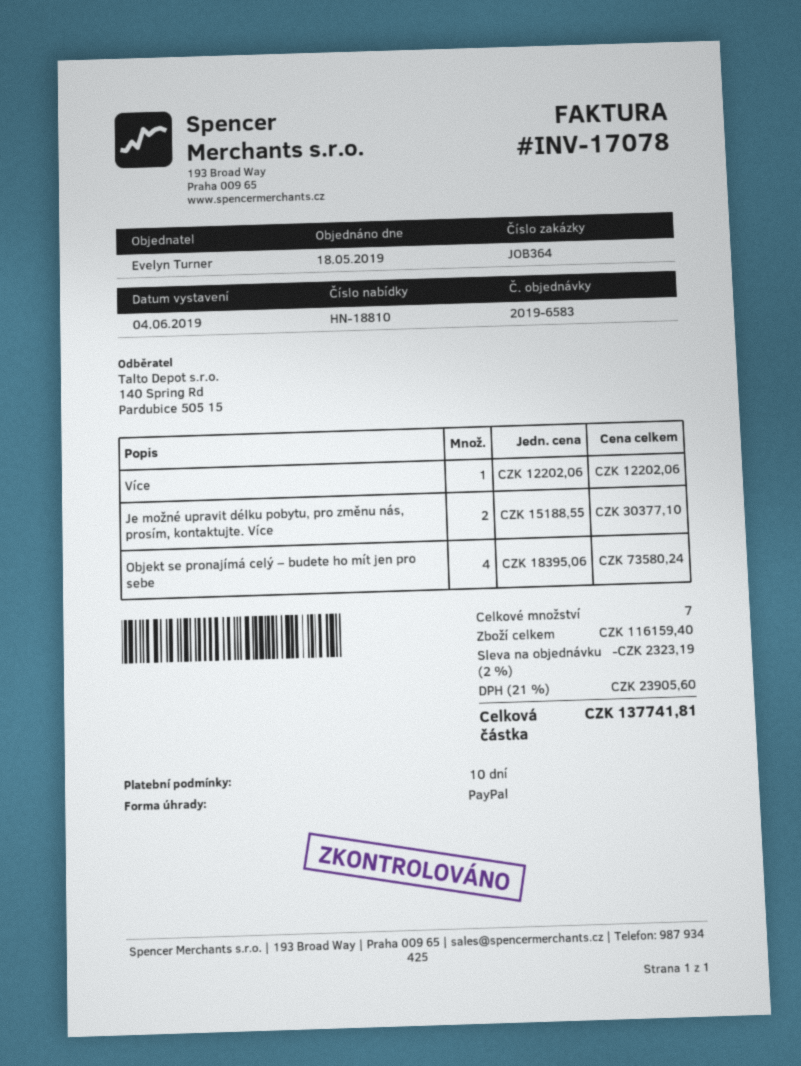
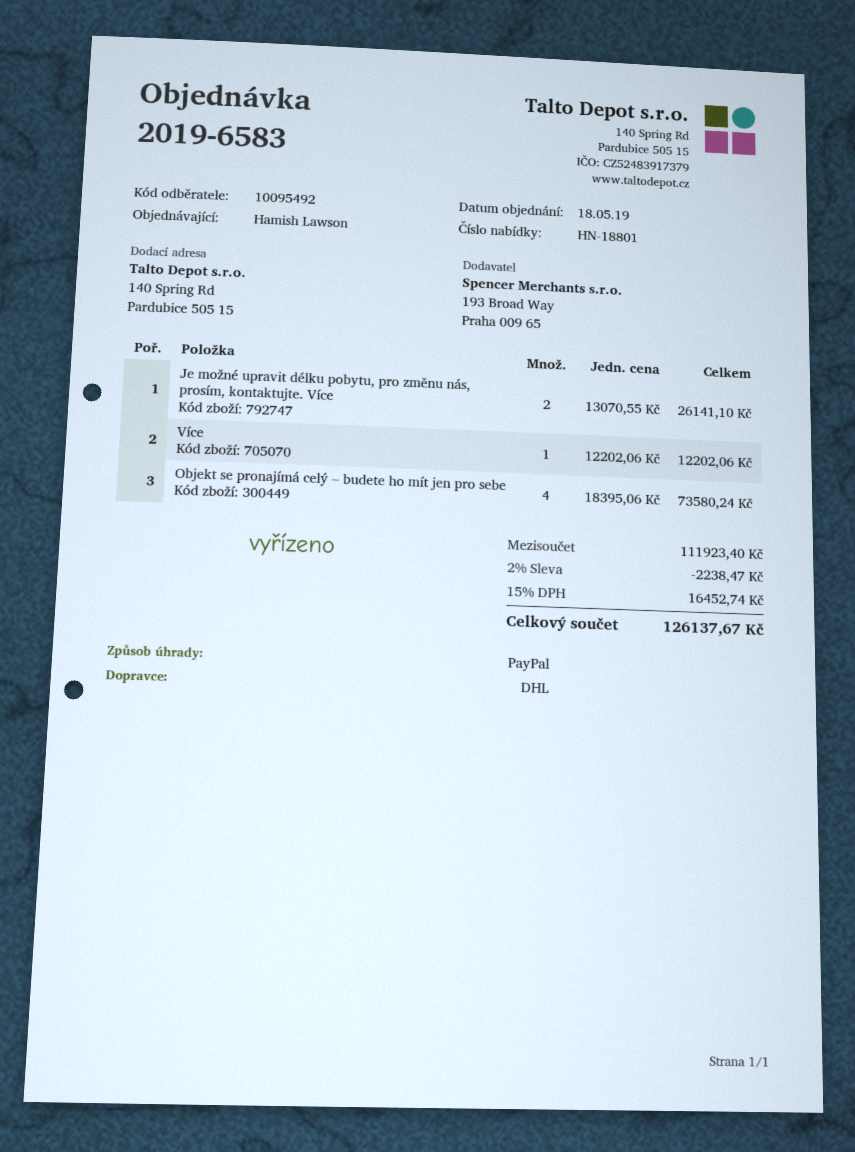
quote number: HN-18810 -> HN-18801
ordered by: Evelyn Turner -> Hamish Lawson
Je možné upravit délku pobytu, pro změnu nás, prosím, kontaktujte. Více: 2 x 15188.55 = 30377.10 -> 2 x 13070.55 = 26141.10
subtotal: 116159.40 -> 111923.40
discount: 2% = 2323.19 -> 2% = 2238.47
tax: 21% = 23905.60 -> 15% = 16452.74
total: 137741.81 -> 126137.67

